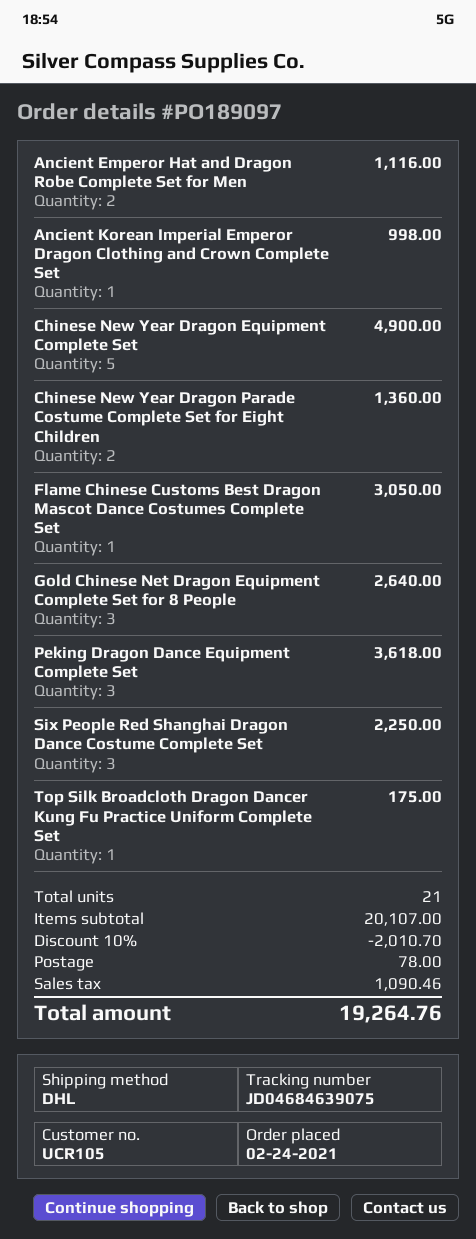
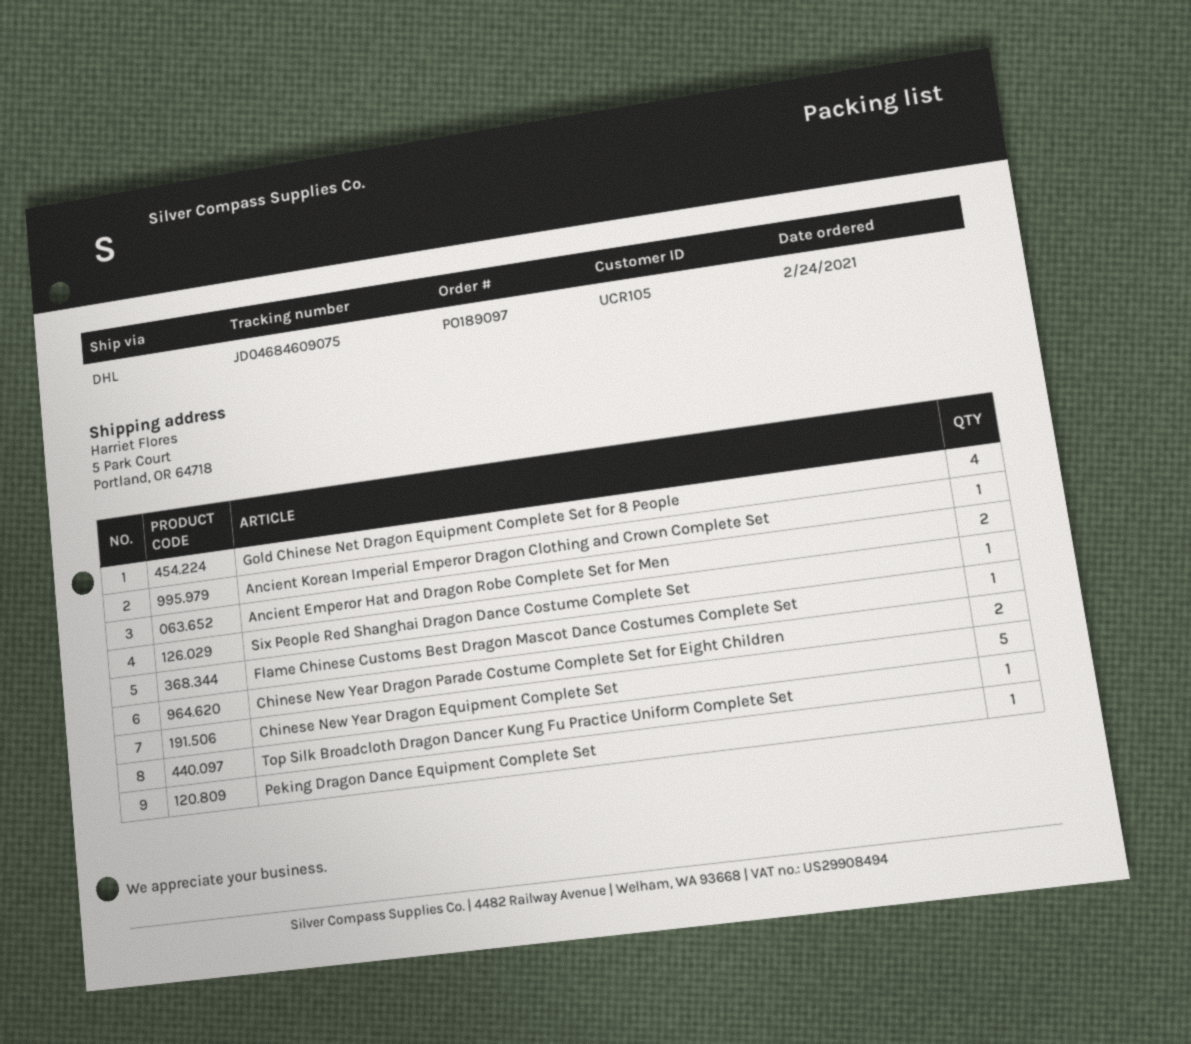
tracking number: JD04684639075 -> JD04684609075
Gold Chinese Net Dragon Equipment Complete Set for 8 People: 3 -> 4
Peking Dragon Dance Equipment Complete Set: 3 -> 1
Six People Red Shanghai Dragon Dance Costume Complete Set: 3 -> 1

